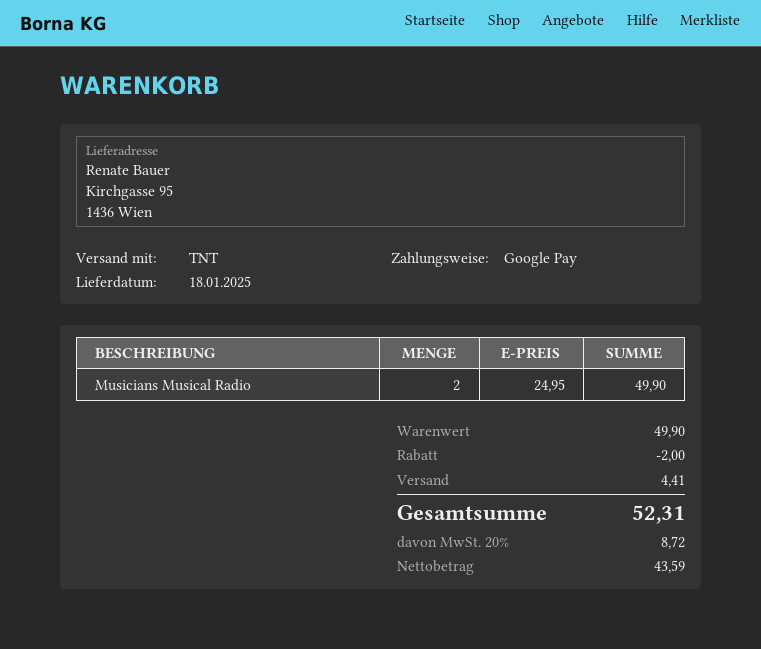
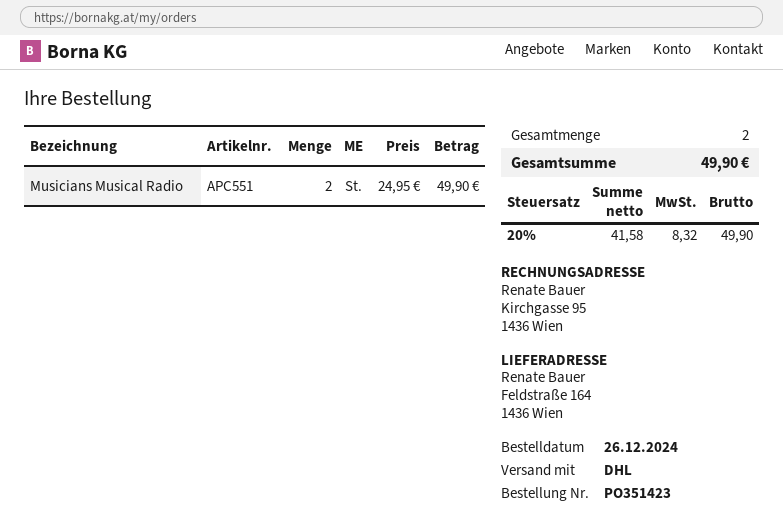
shipping method: TNT -> DHL
ship to: Kirchgasse 95, 1436 Wien -> Feldstraße 164, 1436 Wien
discount: 2.00 -> none
shipping: 4.41 -> none
net: 43.59 -> 41.58
tax: 20% = 8.72 -> 20% = 8.32
total: 52.31 -> 49.90

